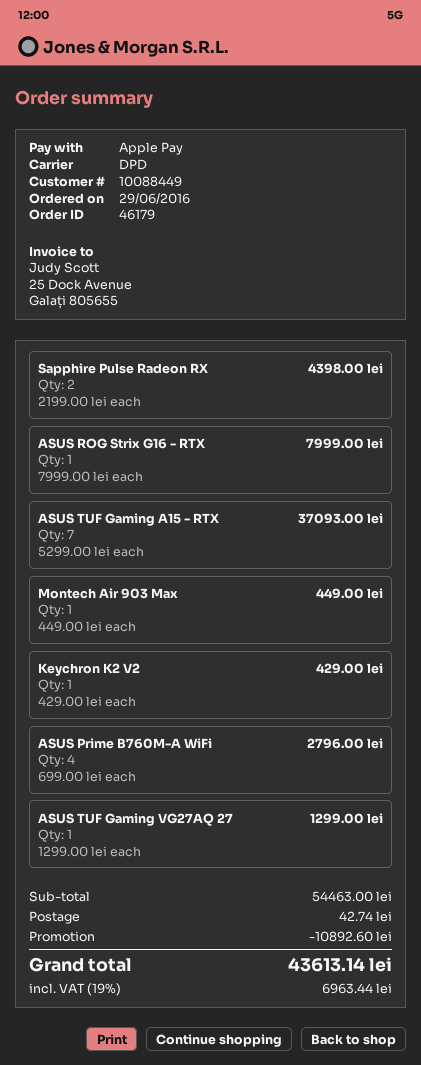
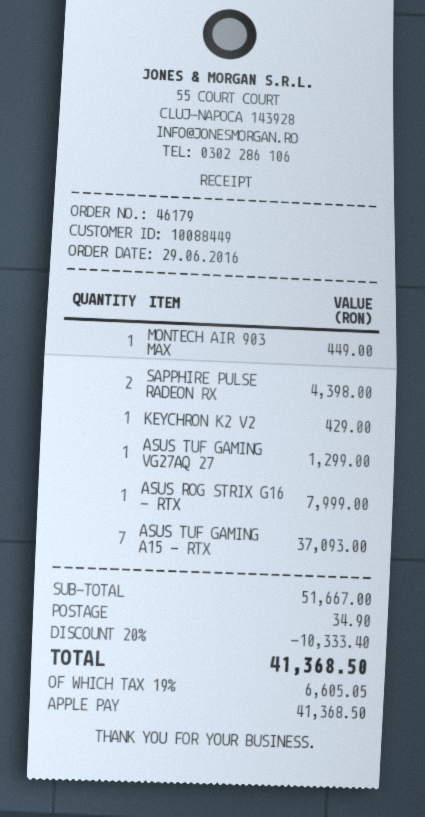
ASUS Prime B760M-A WiFi: 4 for 2796.00 -> none
subtotal: 54463.00 -> 51667.00
discount: 10892.60 -> 10333.40
shipping: 42.74 -> 34.90
tax: 19% = 6963.44 -> 19% = 6605.05
total: 43613.14 -> 41368.50

